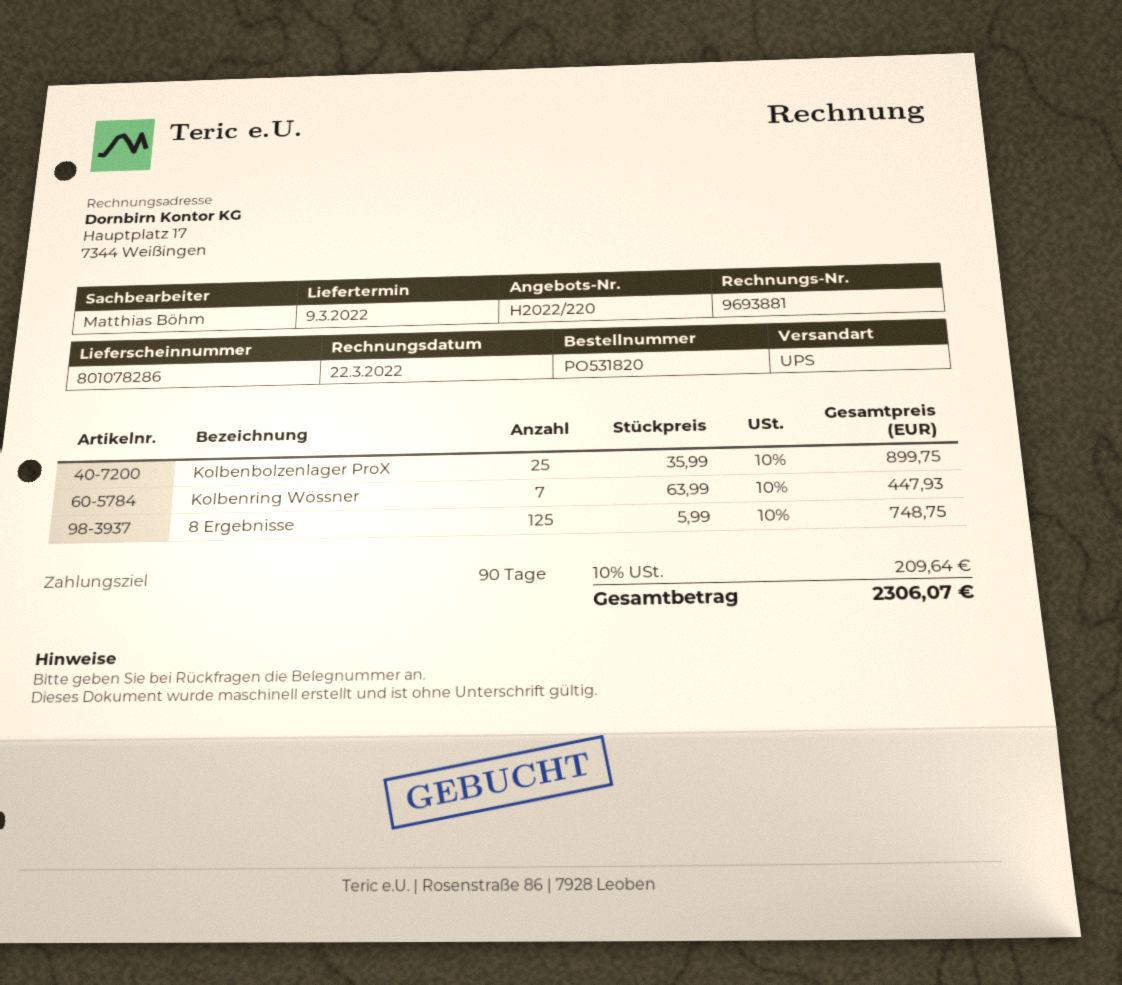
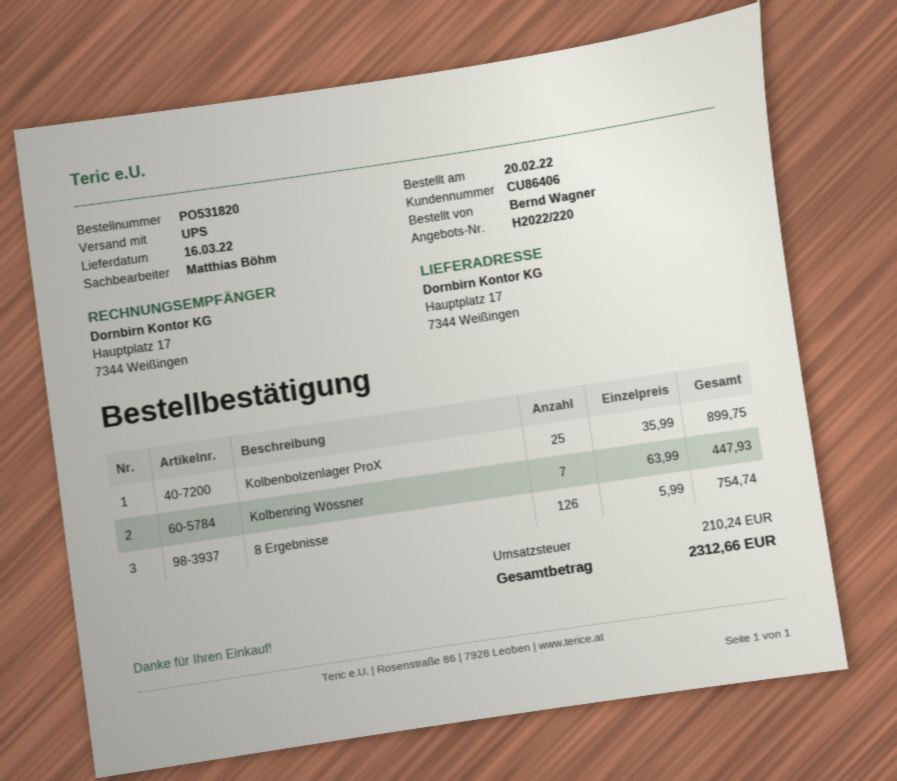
delivery date: 2022-03-09 -> 2022-03-16
8 Ergebnisse: 125 x 5.99 = 748.75 -> 126 x 5.99 = 754.74
tax: 209.64 -> 210.24
total: 2306.07 -> 2312.66

